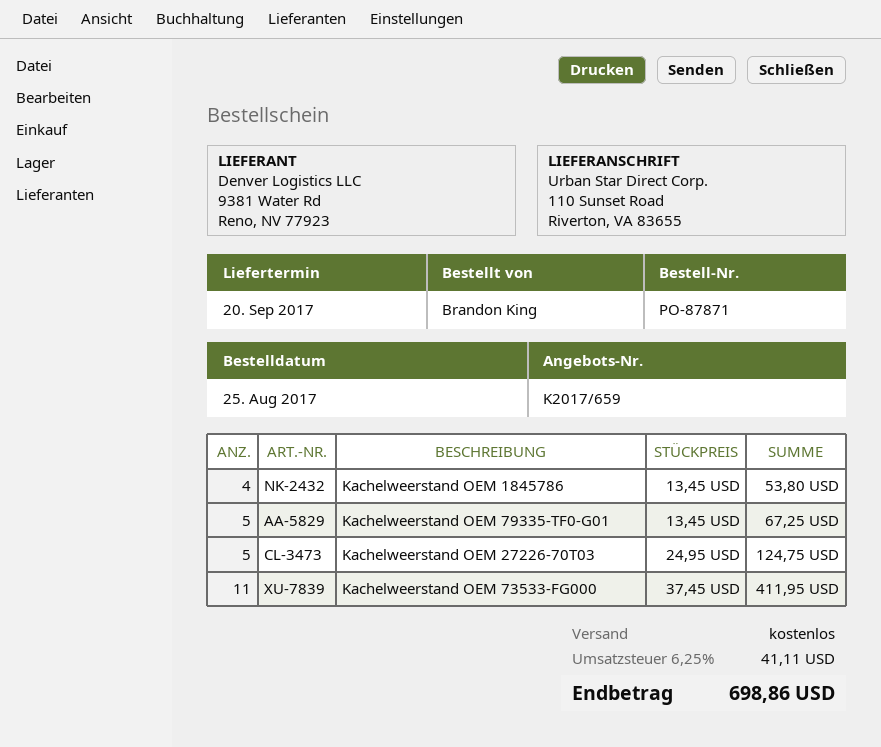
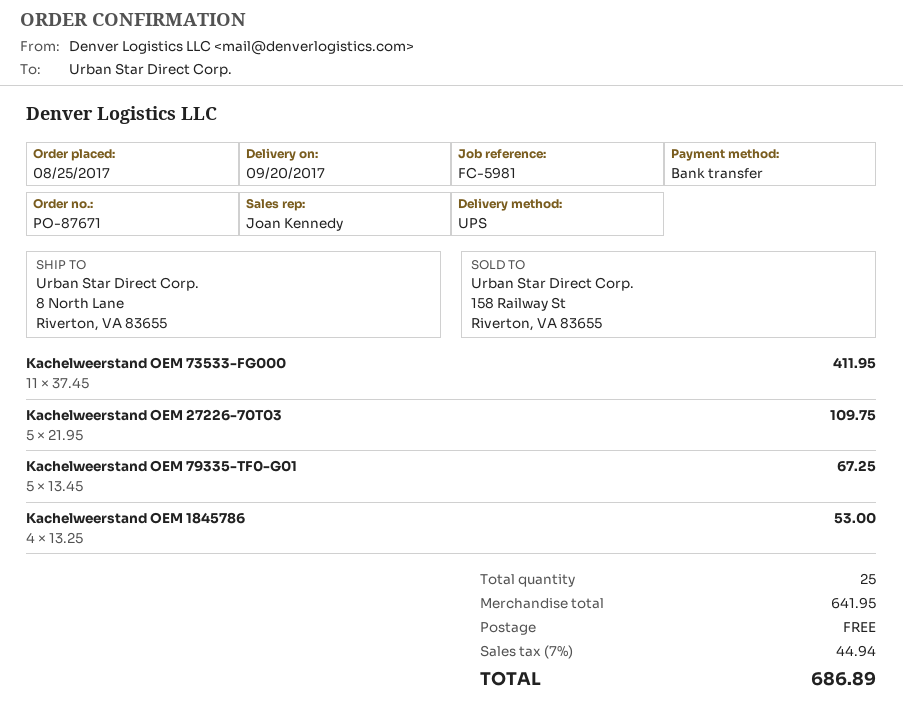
order number: PO-87871 -> PO-87671
ship to: 110 Sunset Road, Riverton, VA 83655 -> 8 North Lane, Riverton, VA 83655
Kachelweerstand OEM 1845786: 4 x 13.45 = 53.80 -> 4 x 13.25 = 53.00
Kachelweerstand OEM 27226-70T03: 5 x 24.95 = 124.75 -> 5 x 21.95 = 109.75
tax: 6.25% = 41.11 -> 7% = 44.94
total: 698.86 -> 686.89

